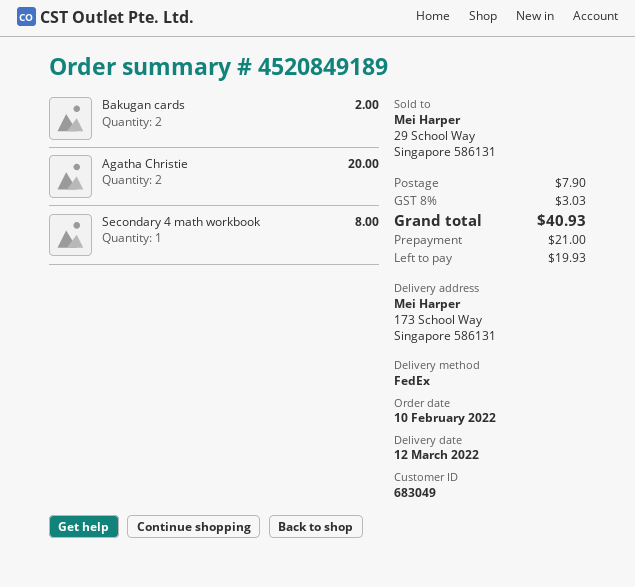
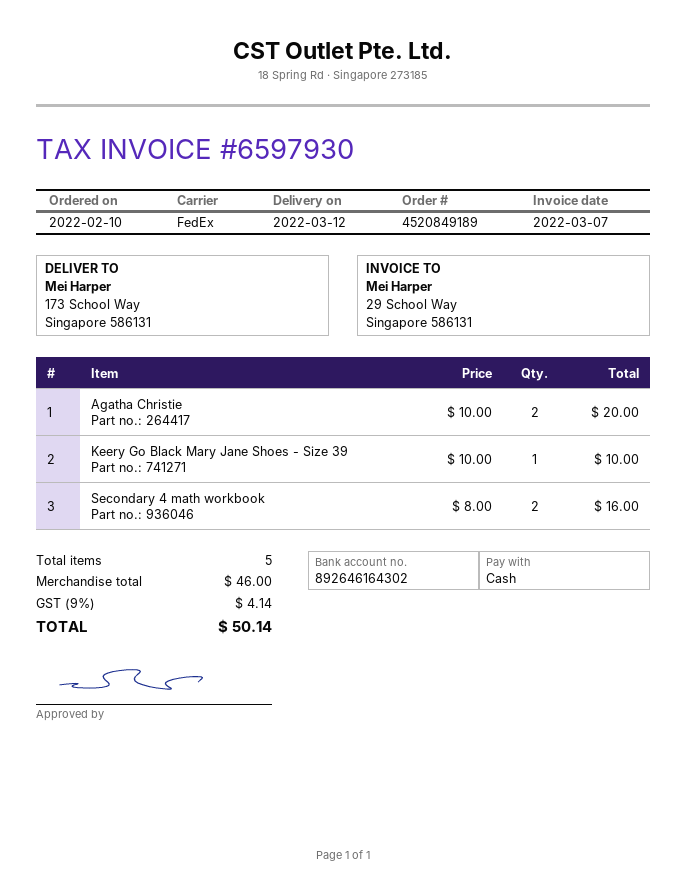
Bakugan cards: 2 for 2.00 -> none
Secondary 4 math workbook: 1 for 8.00 -> 2 for 16.00
Keery Go Black Mary Jane Shoes - Size 39: none -> 1 for 10.00
shipping: 7.90 -> none
tax: 8% = 3.03 -> 9% = 4.14
total: 40.93 -> 50.14

